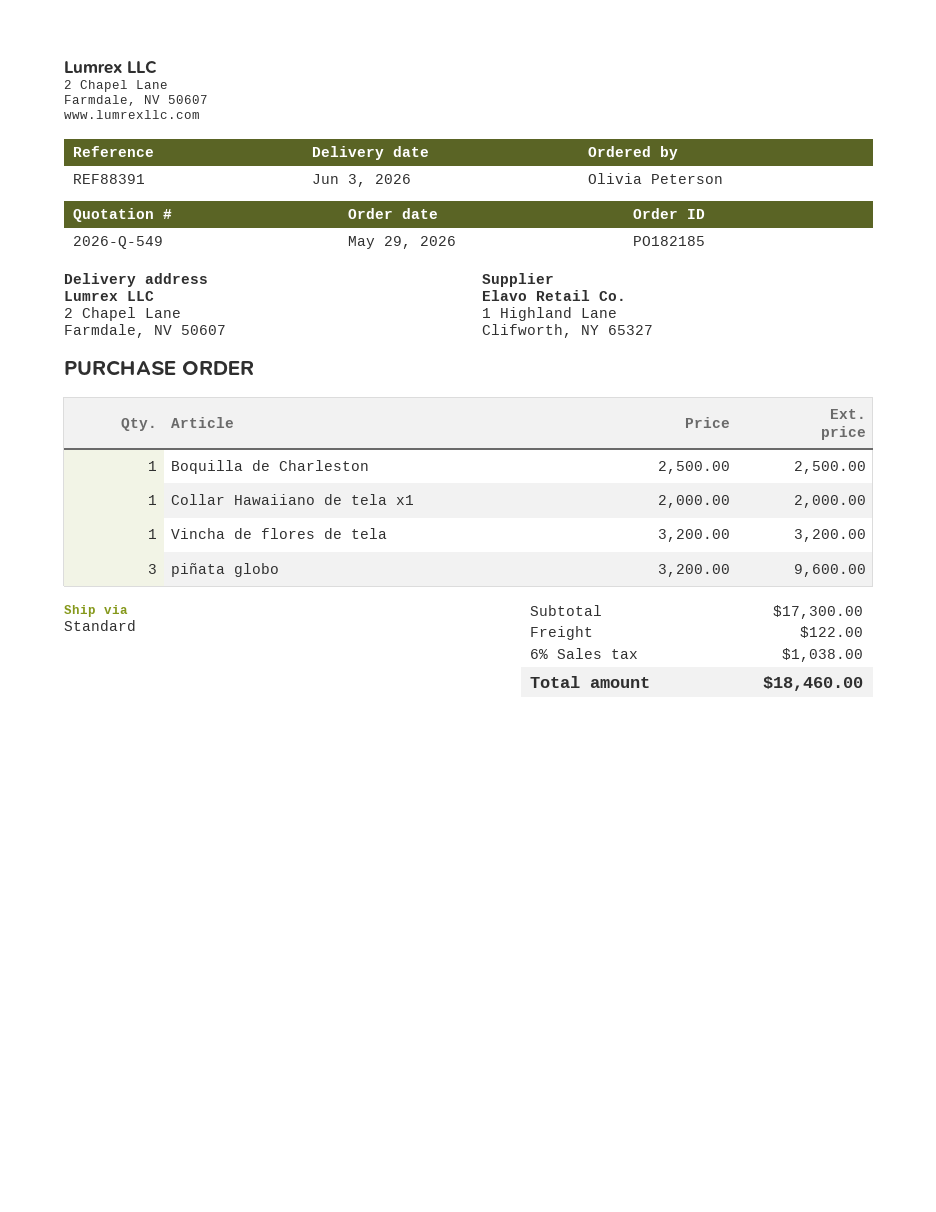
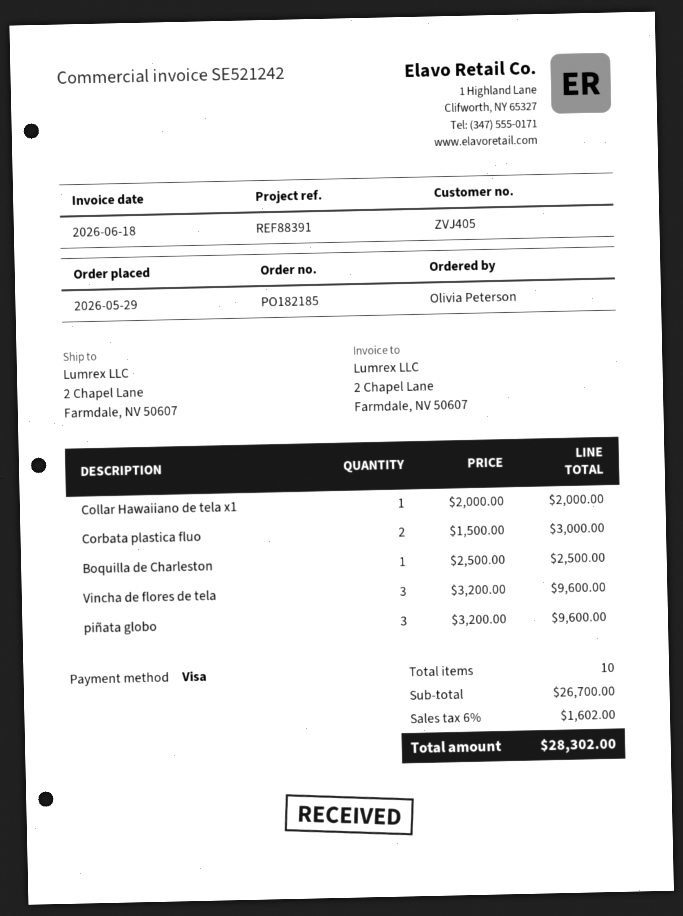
Vincha de flores de tela: 1 x 3200.00 = 3200.00 -> 3 x 3200.00 = 9600.00
Corbata plastica fluo: none -> 2 x 1500.00 = 3000.00
subtotal: 17300.00 -> 26700.00
shipping: 122.00 -> none
tax: 6% = 1038.00 -> 6% = 1602.00
total: 18460.00 -> 28302.00

